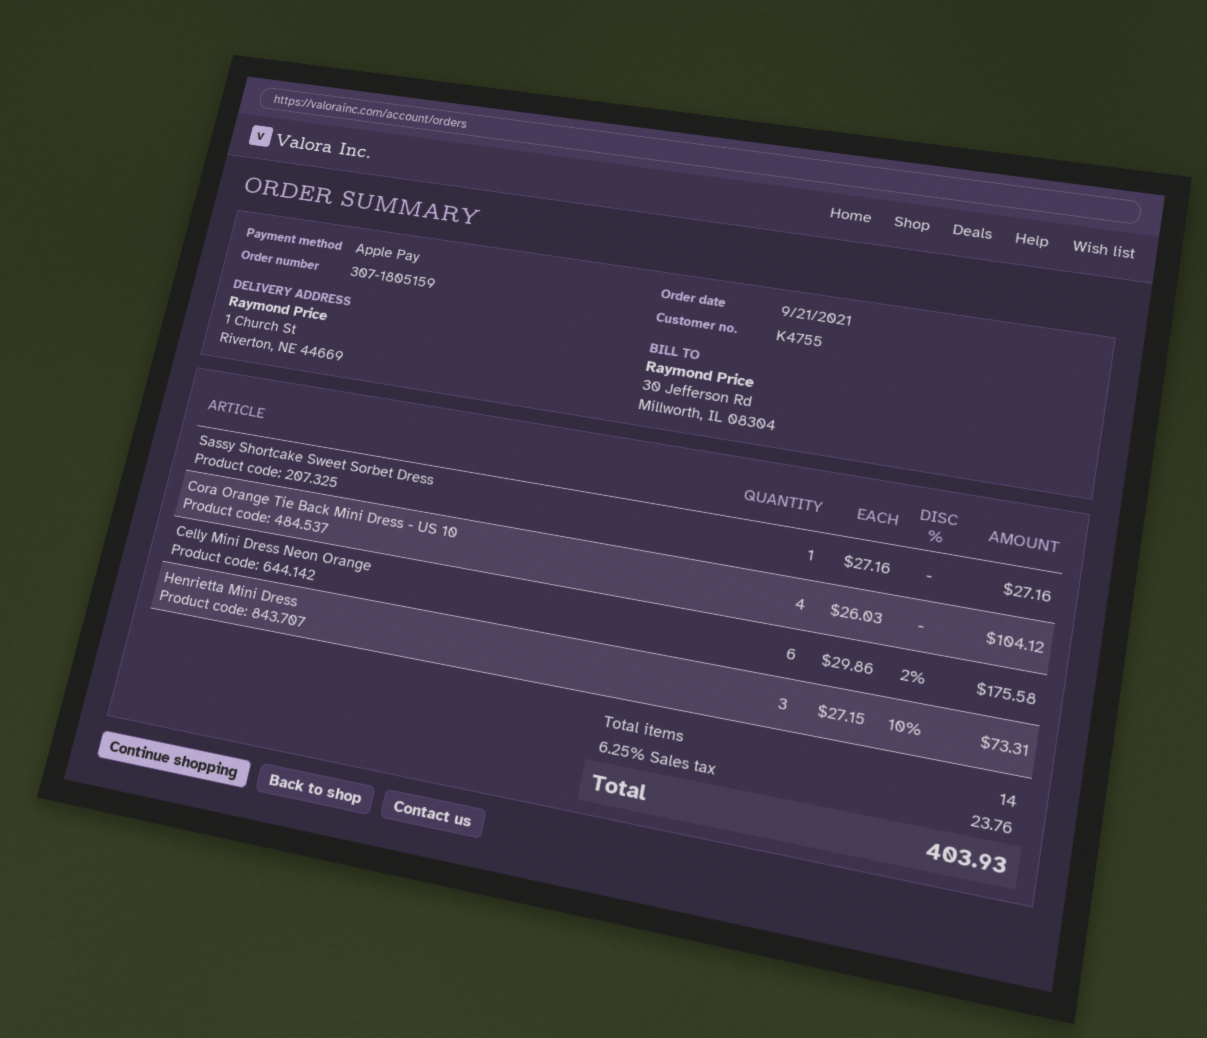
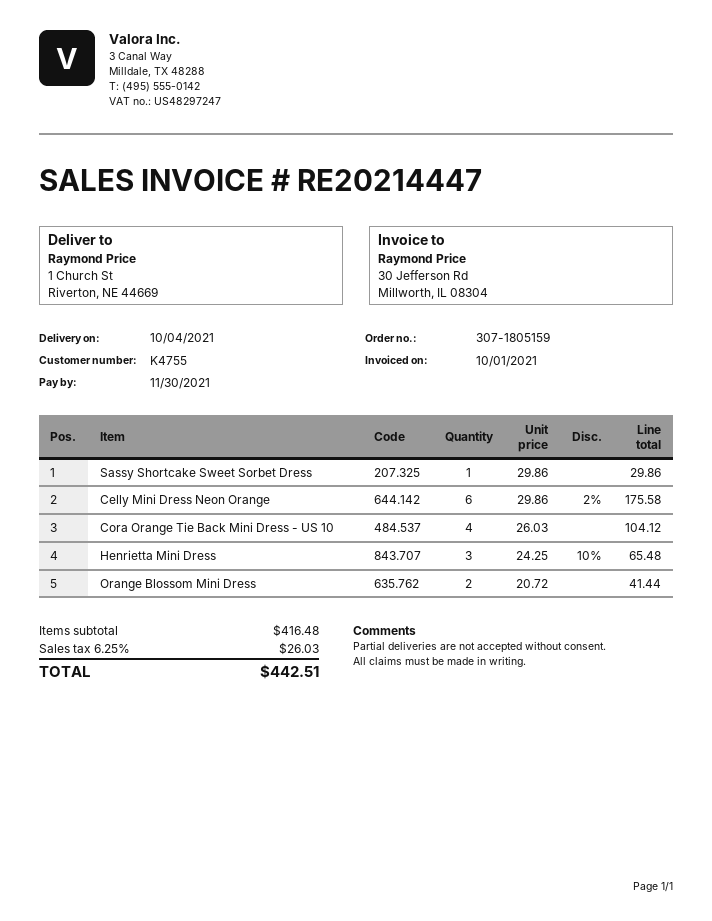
Sassy Shortcake Sweet Sorbet Dress: 1 x 27.16 = 27.16 -> 1 x 29.86 = 29.86
Henrietta Mini Dress: 3 x 27.15 - 10% = 73.31 -> 3 x 24.25 - 10% = 65.48
Orange Blossom Mini Dress: none -> 2 x 20.72 = 41.44
tax: 6.25% = 23.76 -> 6.25% = 26.03
total: 403.93 -> 442.51

